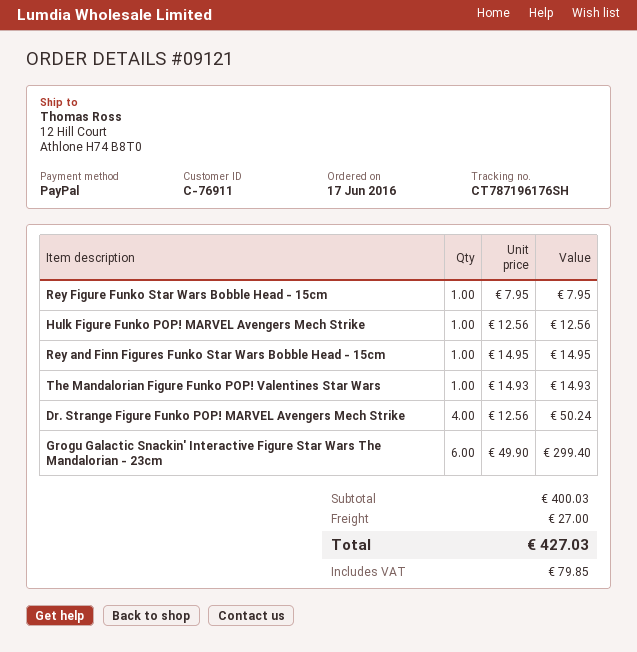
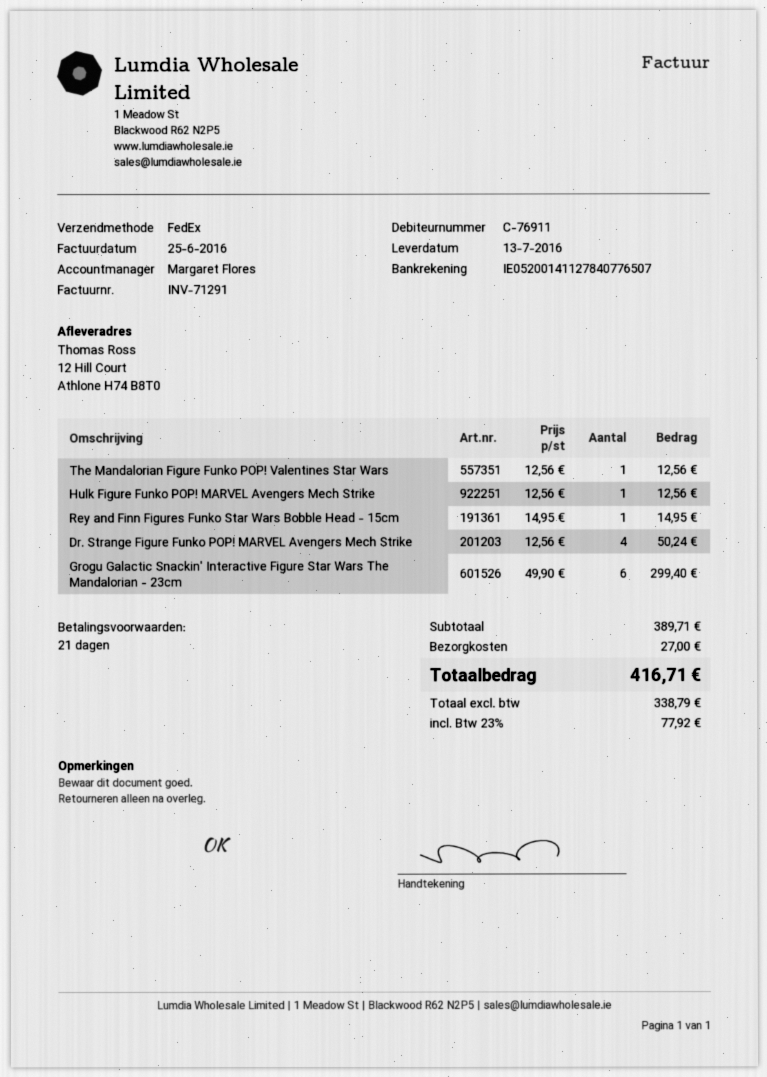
Rey Figure Funko Star Wars Bobble Head - 15cm: 1 x 7.95 = 7.95 -> none
The Mandalorian Figure Funko POP! Valentines Star Wars: 1 x 14.93 = 14.93 -> 1 x 12.56 = 12.56
subtotal: 400.03 -> 389.71
tax: 79.85 -> 77.92
total: 427.03 -> 416.71

